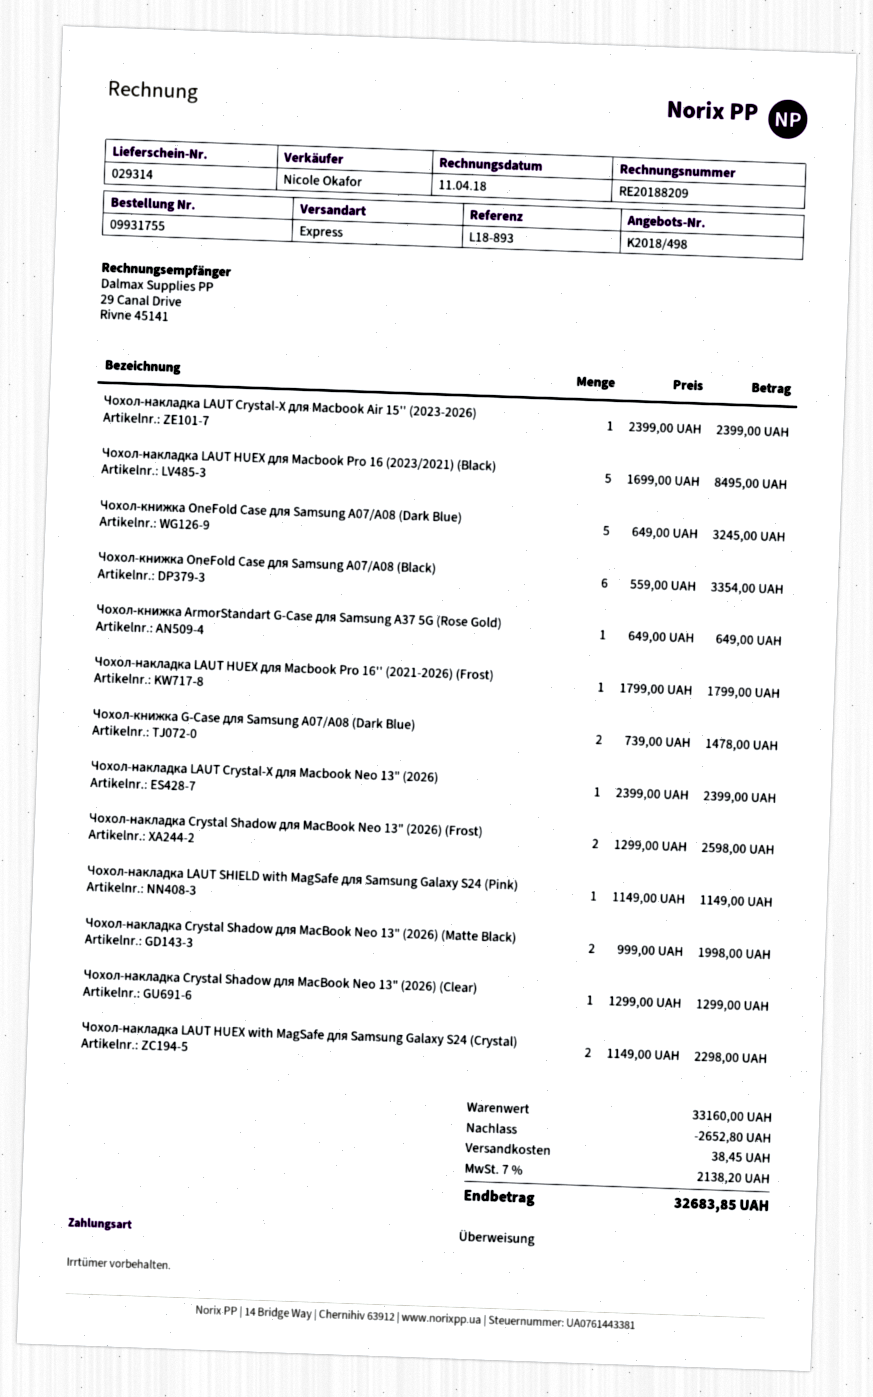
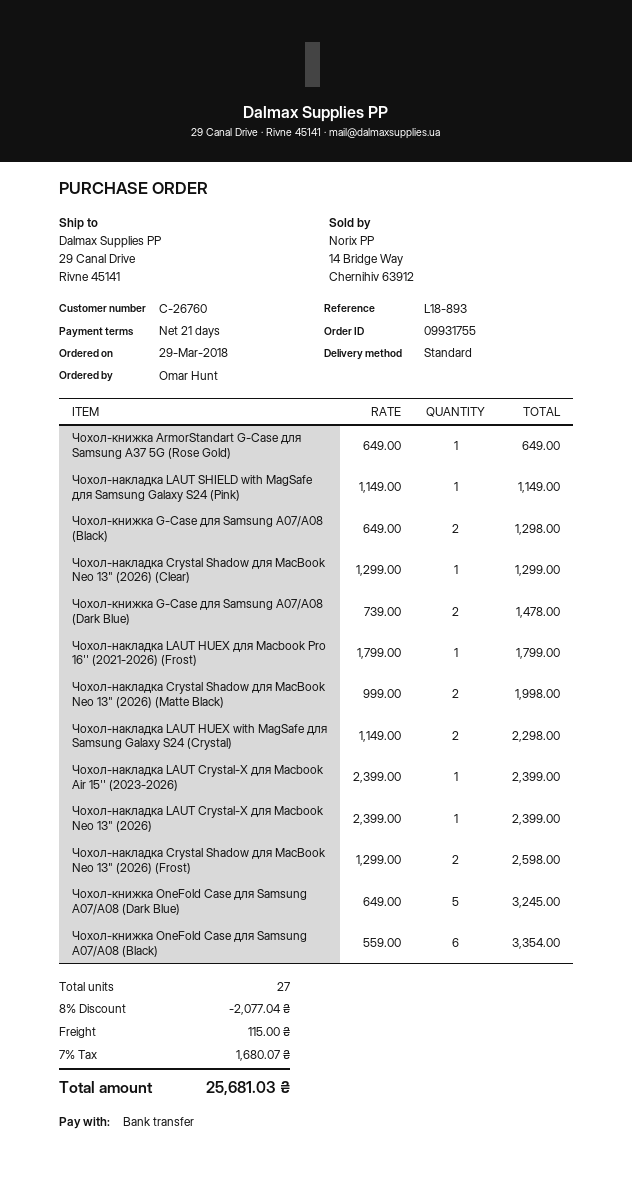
shipping method: express -> standard
Чохол-накладка LAUT HUEX для Macbook Pro 16 (2023/2021) (Black): 5 x 1699.00 = 8495.00 -> none
Чохол-книжка G-Case для Samsung A07/A08 (Black): none -> 2 x 649.00 = 1298.00
discount: 2652.80 -> 2077.04
shipping: 38.45 -> 115.00
tax: 7% = 2138.20 -> 7% = 1680.07
total: 32683.85 -> 25681.03

